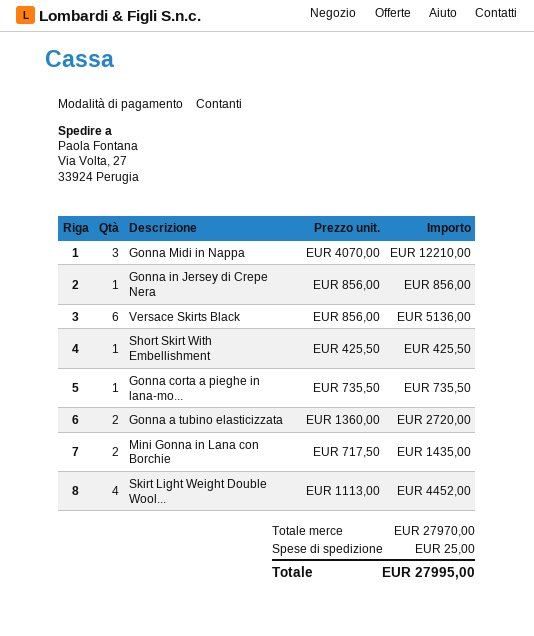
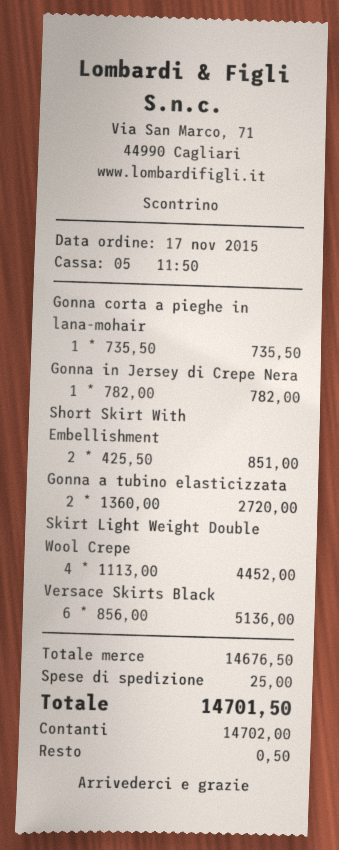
Gonna Midi in Nappa: 3 x 4070.00 = 12210.00 -> none
Gonna in Jersey di Crepe Nera: 1 x 856.00 = 856.00 -> 1 x 782.00 = 782.00
Short Skirt With Embellishment: 1 x 425.50 = 425.50 -> 2 x 425.50 = 851.00
Mini Gonna in Lana con Borchie: 2 x 717.50 = 1435.00 -> none
subtotal: 27970.00 -> 14676.50
total: 27995.00 -> 14701.50

